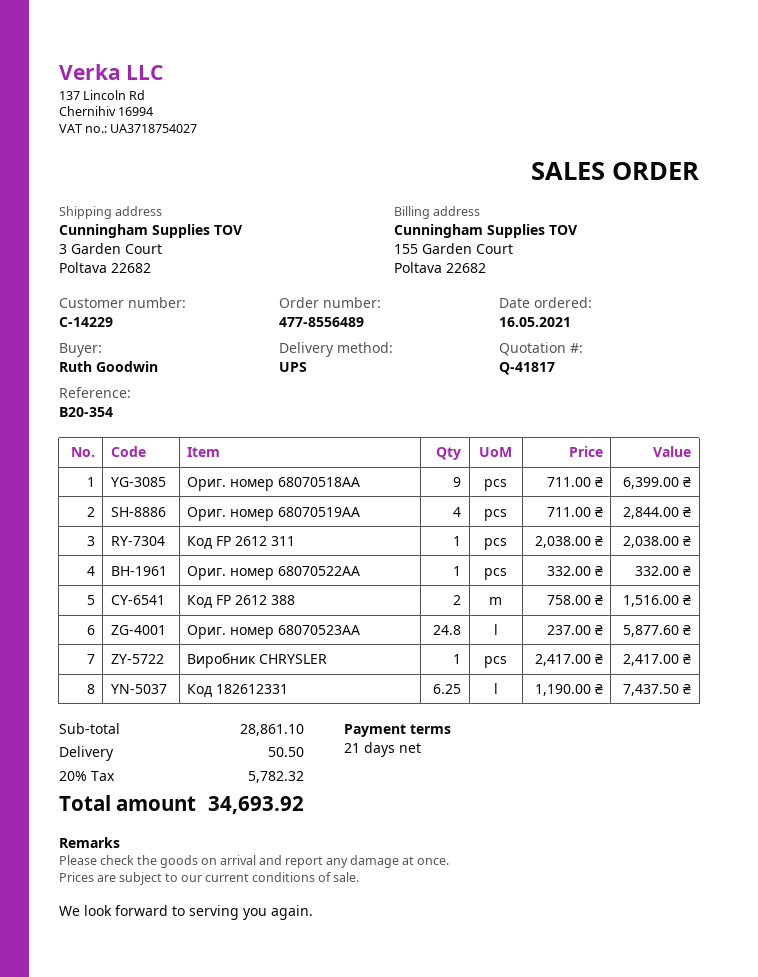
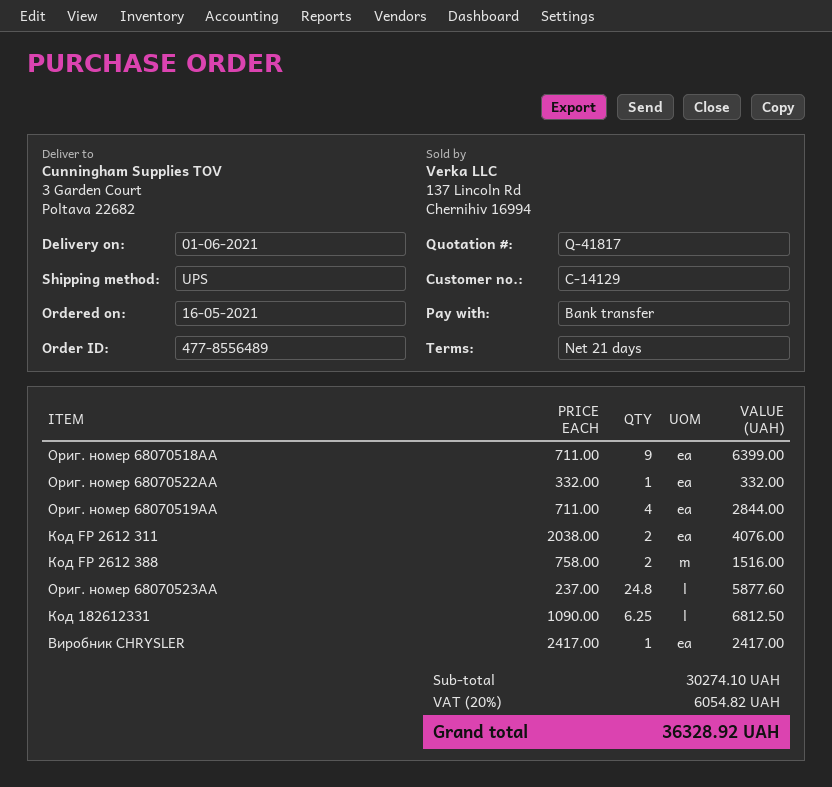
customer number: C-14229 -> C-14129
Код FP 2612 311: 1 x 2038.00 = 2038.00 -> 2 x 2038.00 = 4076.00
Код 182612331: 6.25 x 1190.00 = 7437.50 -> 6.25 x 1090.00 = 6812.50
subtotal: 28861.10 -> 30274.10
shipping: 50.50 -> none
tax: 20% = 5782.32 -> 20% = 6054.82
total: 34693.92 -> 36328.92

